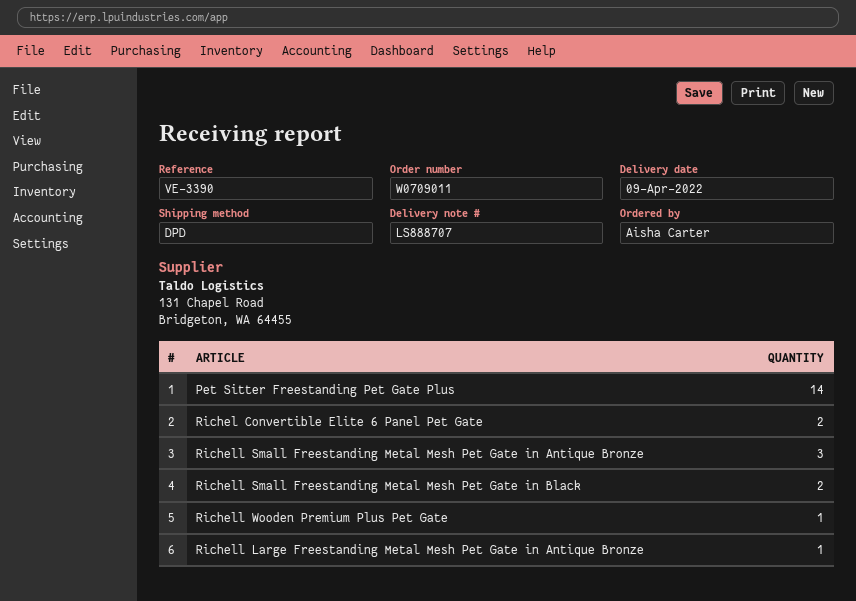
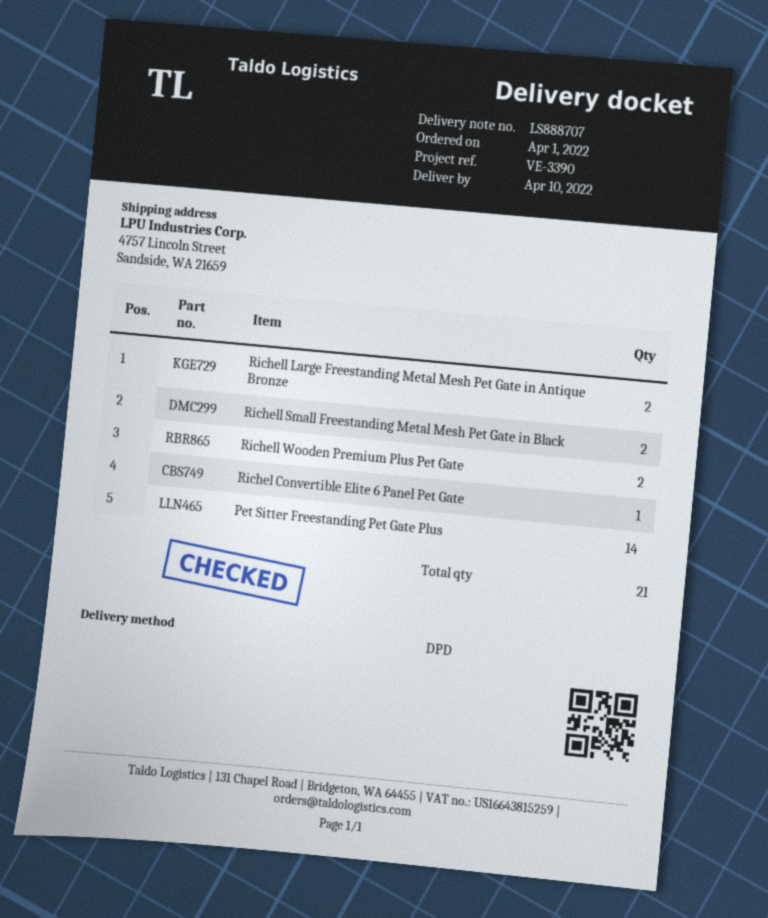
delivery date: 2022-04-09 -> 2022-04-10
Richel Convertible Elite 6 Panel Pet Gate: 2 -> 1
Richell Small Freestanding Metal Mesh Pet Gate in Antique Bronze: 3 -> none
Richell Wooden Premium Plus Pet Gate: 1 -> 2
Richell Large Freestanding Metal Mesh Pet Gate in Antique Bronze: 1 -> 2

